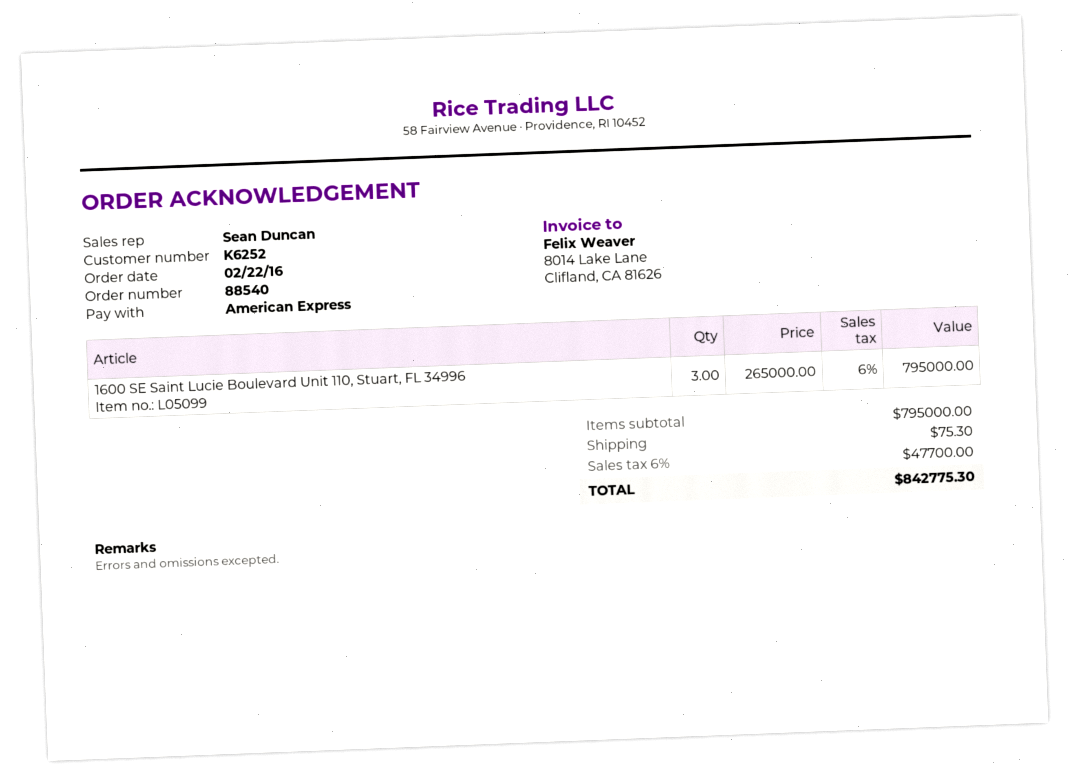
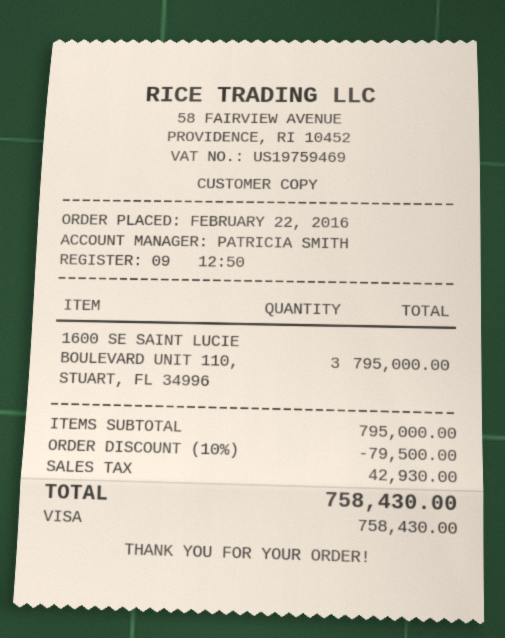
sales rep: Sean Duncan -> PATRICIA SMITH
payment method: American Express -> Visa
discount: none -> 10% = 79500.00
shipping: 75.30 -> none
tax: 47700.00 -> 42930.00
total: 842775.30 -> 758430.00

